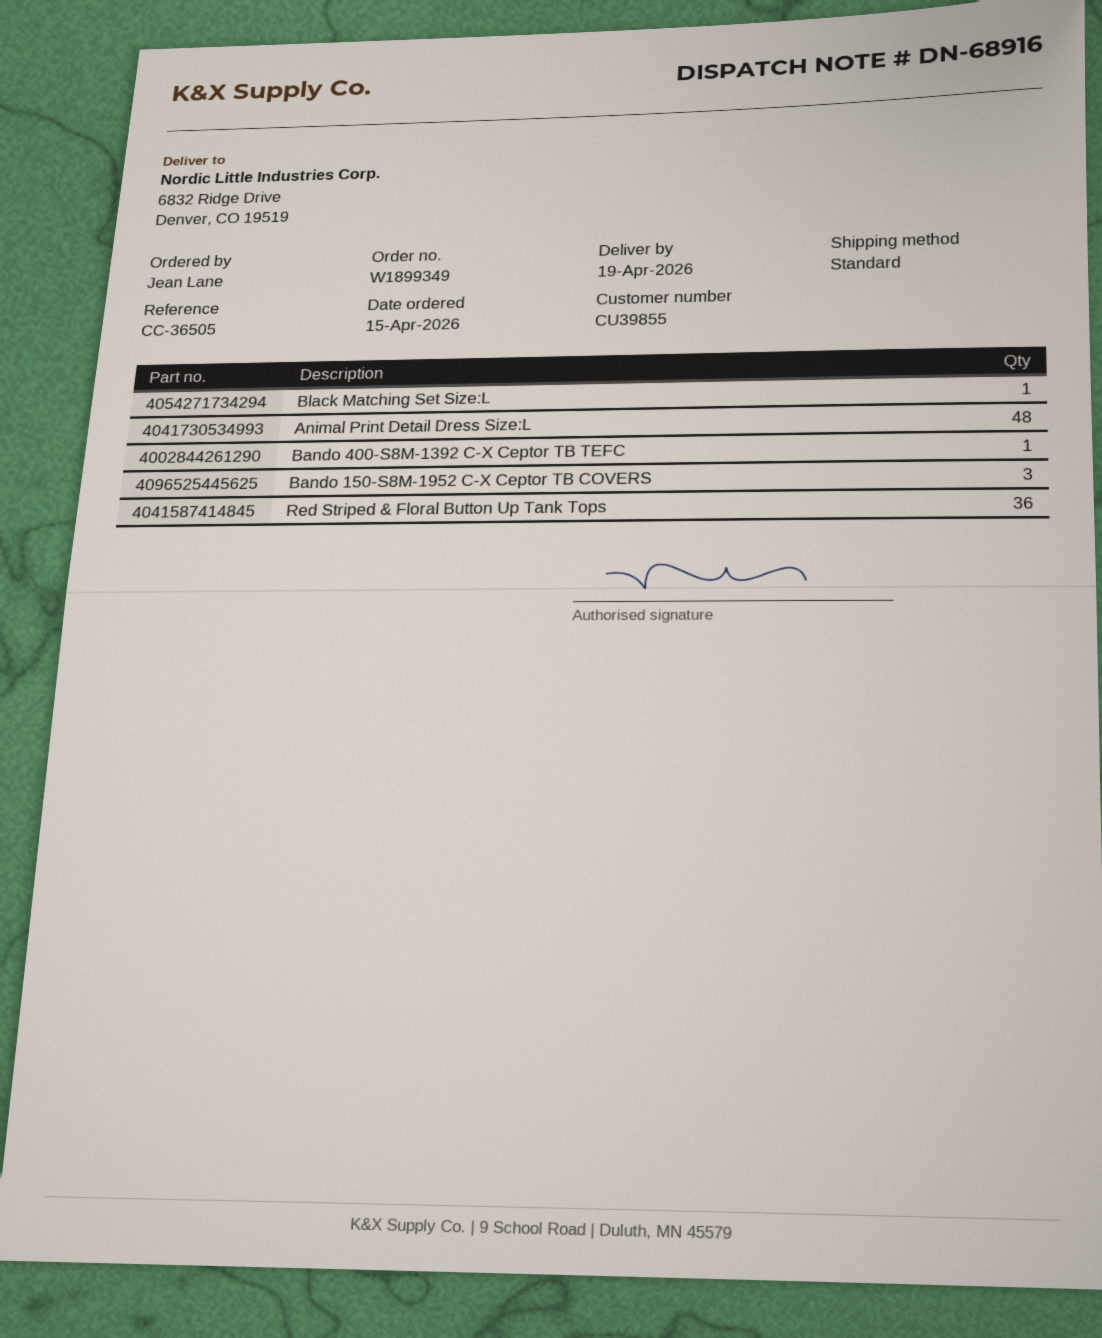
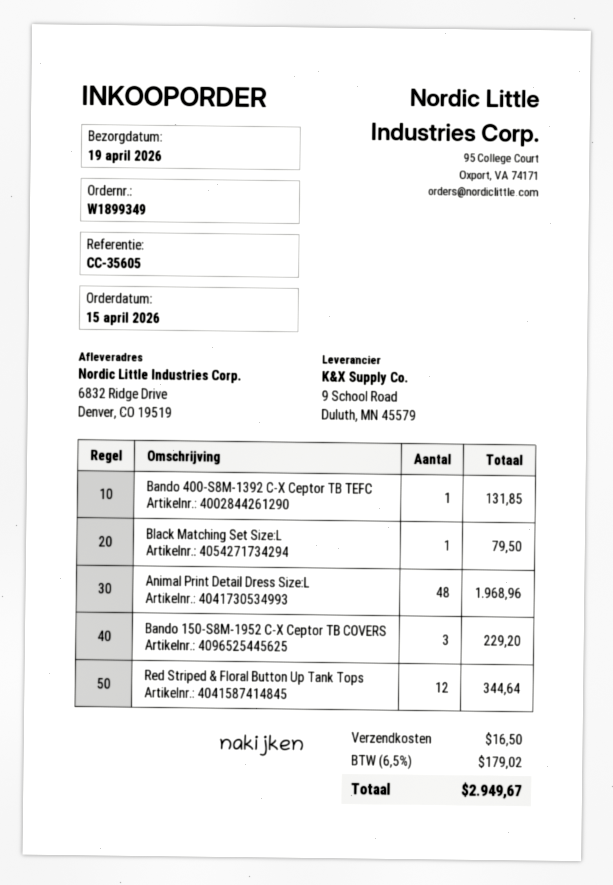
reference: CC-36505 -> CC-35605
Red Striped & Floral Button Up Tank Tops: 36 -> 12

